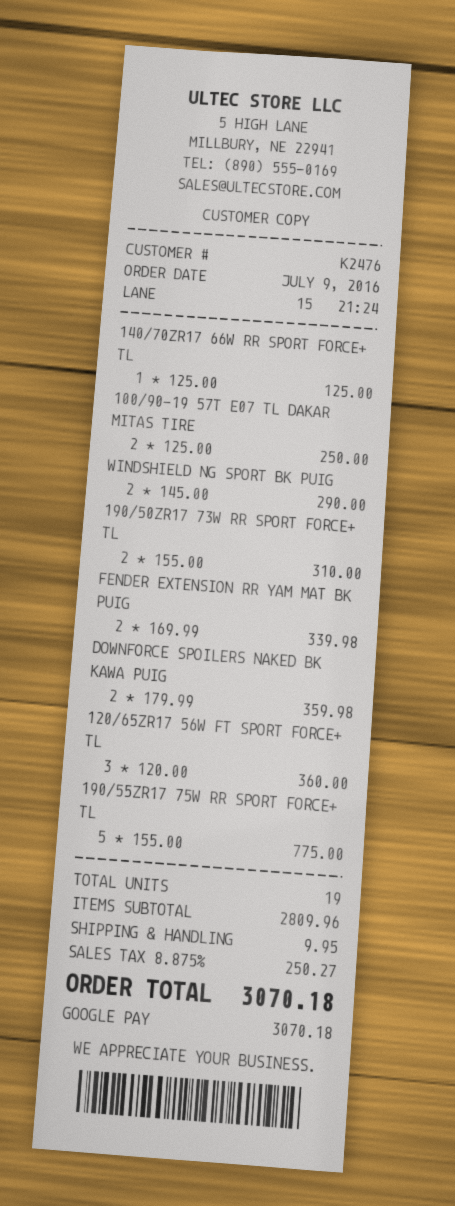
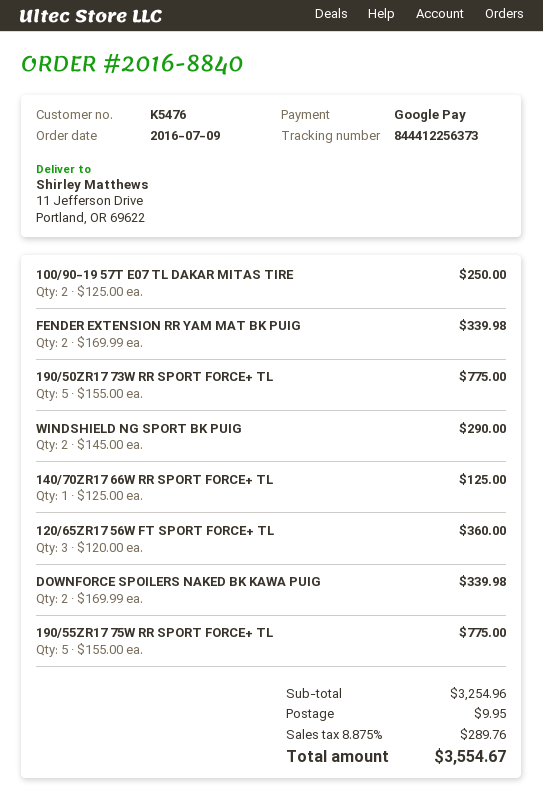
customer number: K2476 -> K5476
190/50ZR17 73W RR SPORT FORCE+ TL: 2 x 155.00 = 310.00 -> 5 x 155.00 = 775.00
DOWNFORCE SPOILERS NAKED BK KAWA PUIG: 2 x 179.99 = 359.98 -> 2 x 169.99 = 339.98
subtotal: 2809.96 -> 3254.96
tax: 8.875% = 250.27 -> 8.875% = 289.76
total: 3070.18 -> 3554.67

